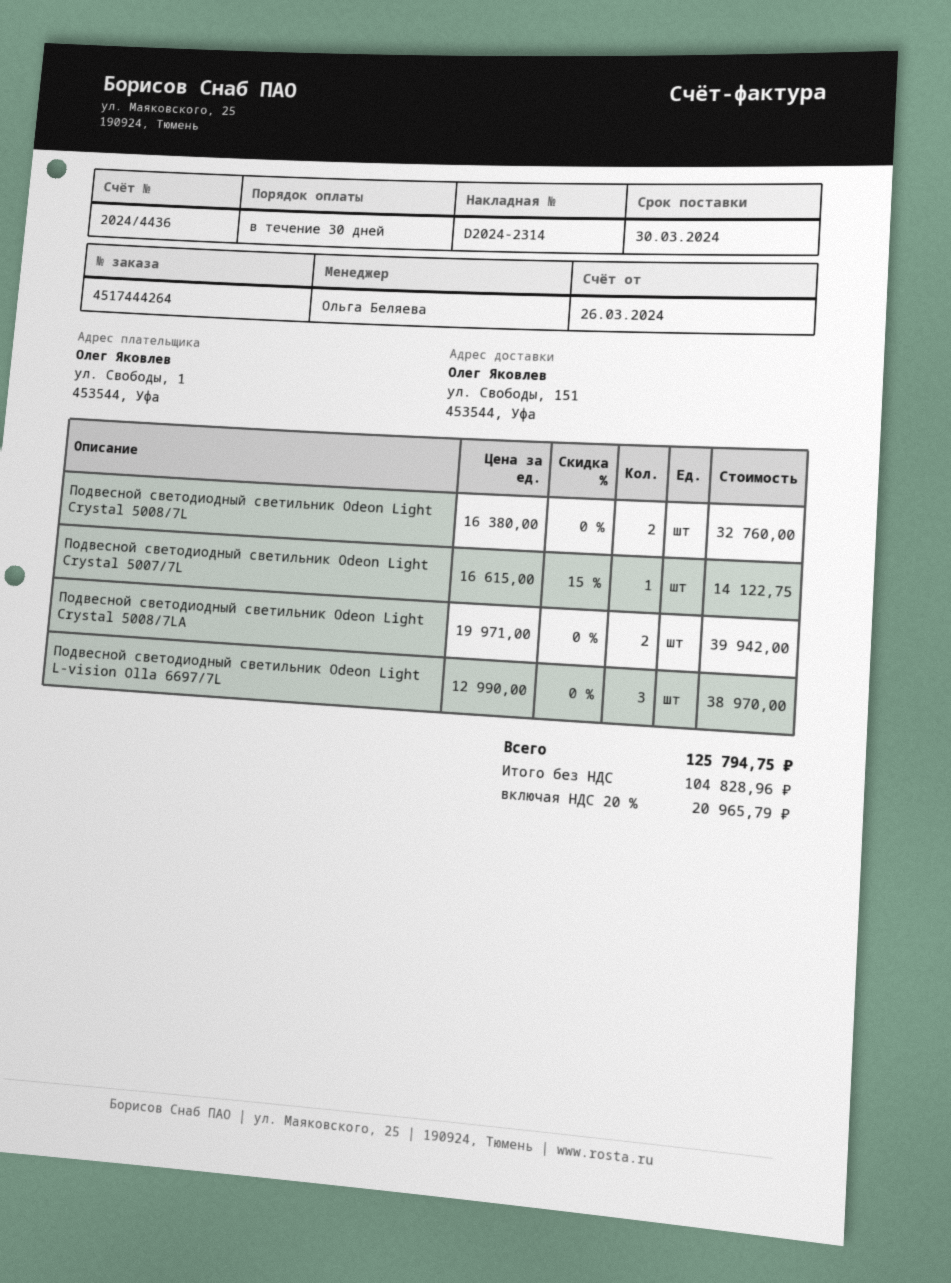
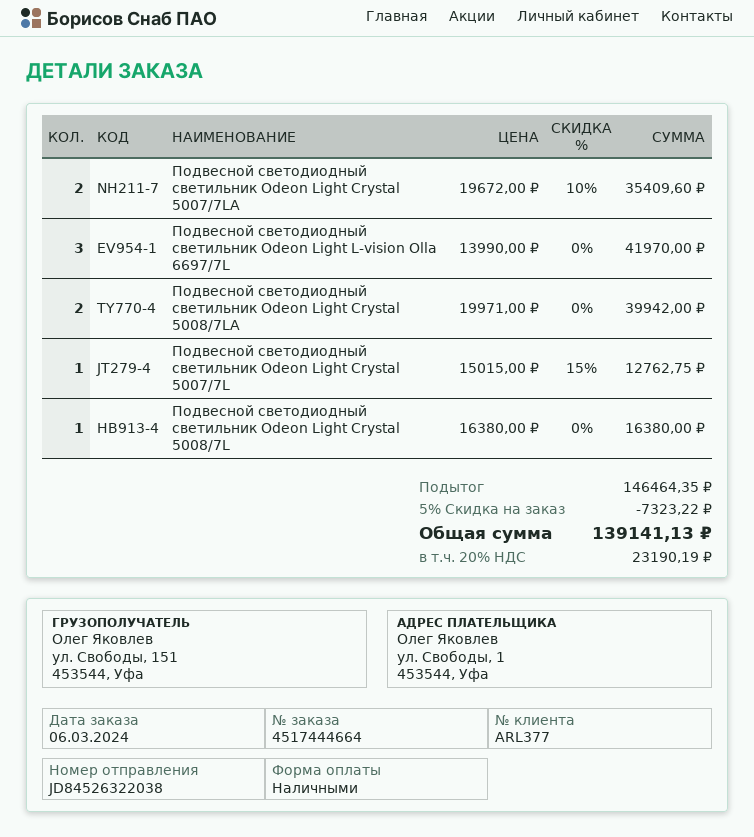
order number: 4517444264 -> 4517444664
Подвесной светодиодный светильник Odeon Light Crystal 5008/7L: 2 x 16380.00 = 32760.00 -> 1 x 16380.00 = 16380.00
Подвесной светодиодный светильник Odeon Light Crystal 5007/7L: 1 x 16615.00 - 15% = 14122.75 -> 1 x 15015.00 - 15% = 12762.75
Подвесной светодиодный светильник Odeon Light L-vision Olla 6697/7L: 3 x 12990.00 = 38970.00 -> 3 x 13990.00 = 41970.00
Подвесной светодиодный светильник Odeon Light Crystal 5007/7LA: none -> 2 x 19672.00 - 10% = 35409.60
discount: none -> 5% = 7323.22
tax: 20% = 20965.79 -> 20% = 23190.19
total: 125794.75 -> 139141.13

